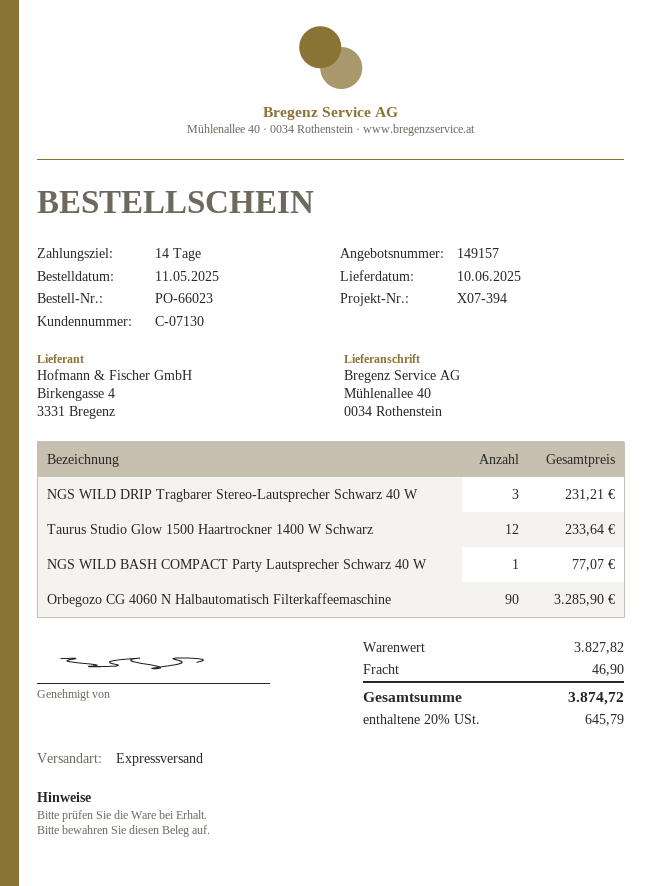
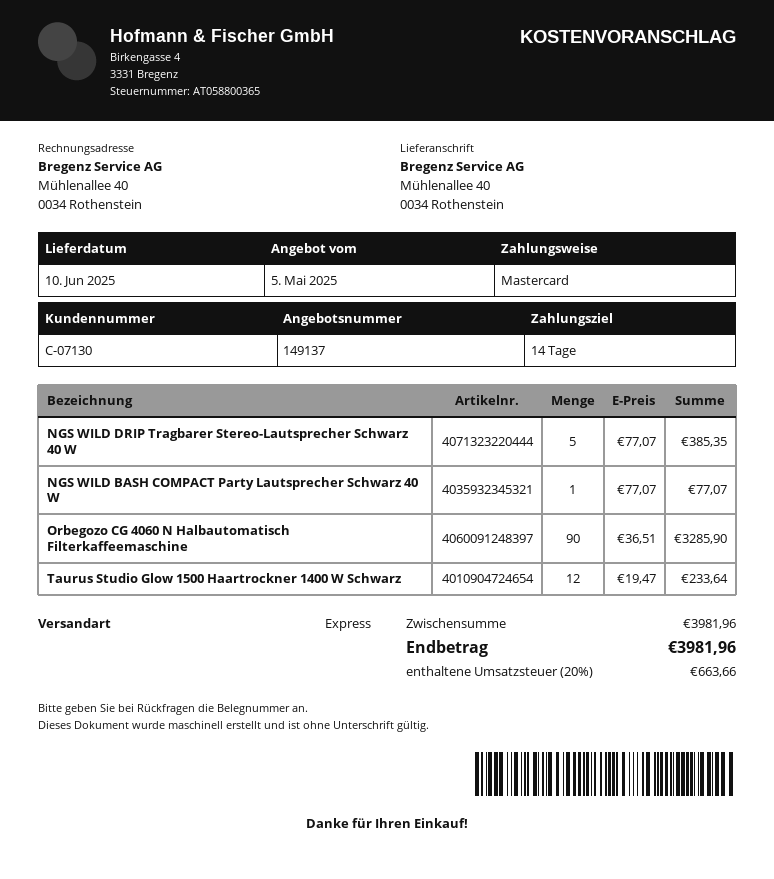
quote number: 149157 -> 149137
NGS WILD DRIP Tragbarer Stereo-Lautsprecher Schwarz 40 W: 3 for 231.21 -> 5 for 385.35
subtotal: 3827.82 -> 3981.96
shipping: 46.90 -> none
tax: 20% = 645.79 -> 20% = 663.66
total: 3874.72 -> 3981.96

